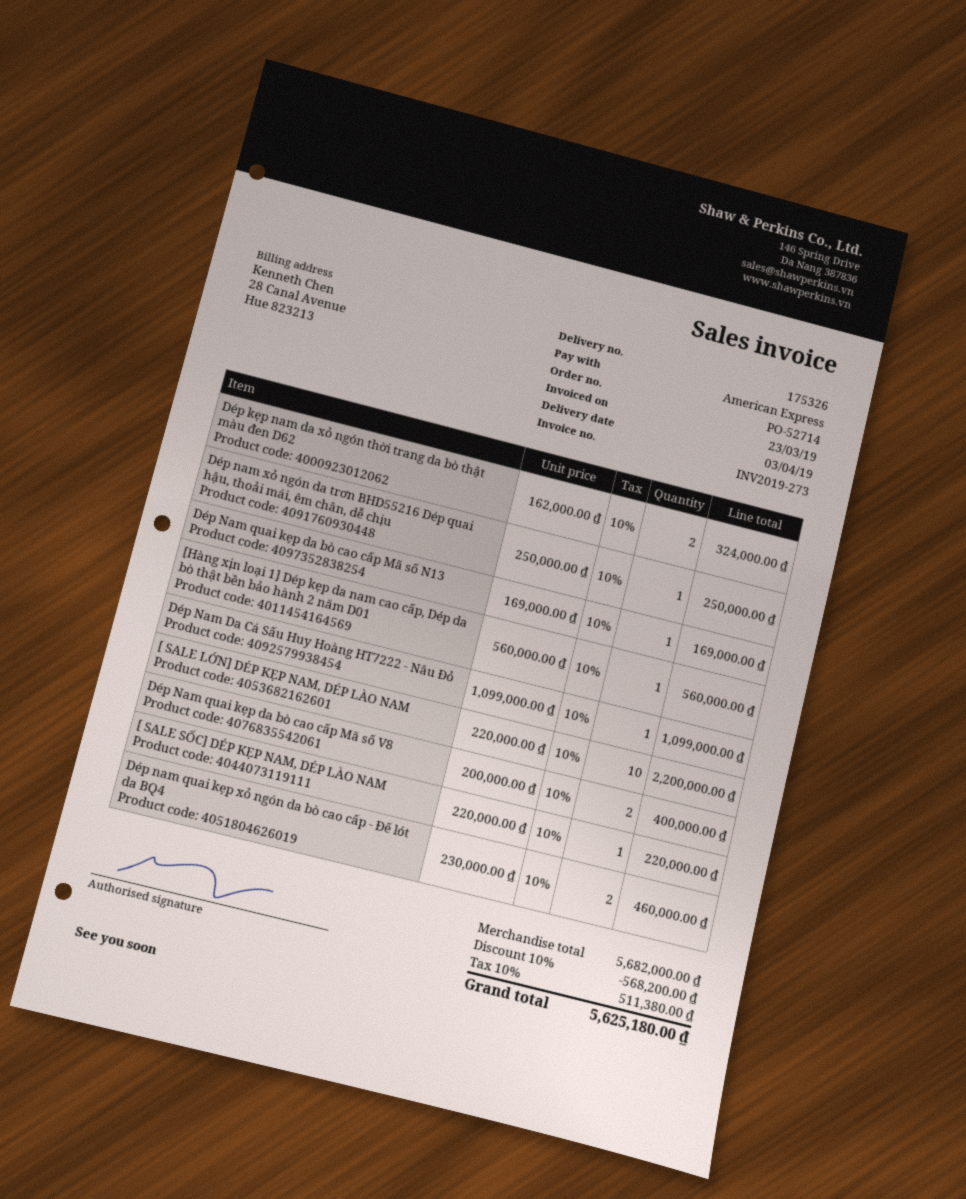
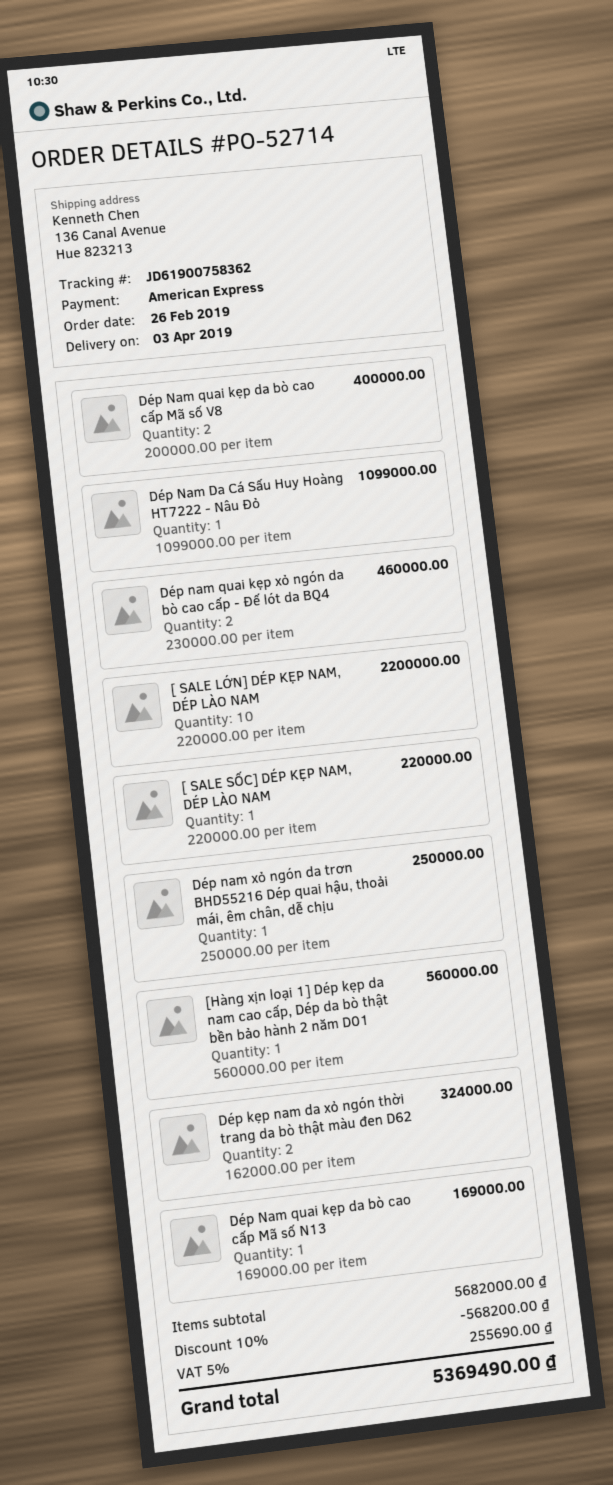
tax: 10% = 511380.00 -> 5% = 255690.00
total: 5625180.00 -> 5369490.00

